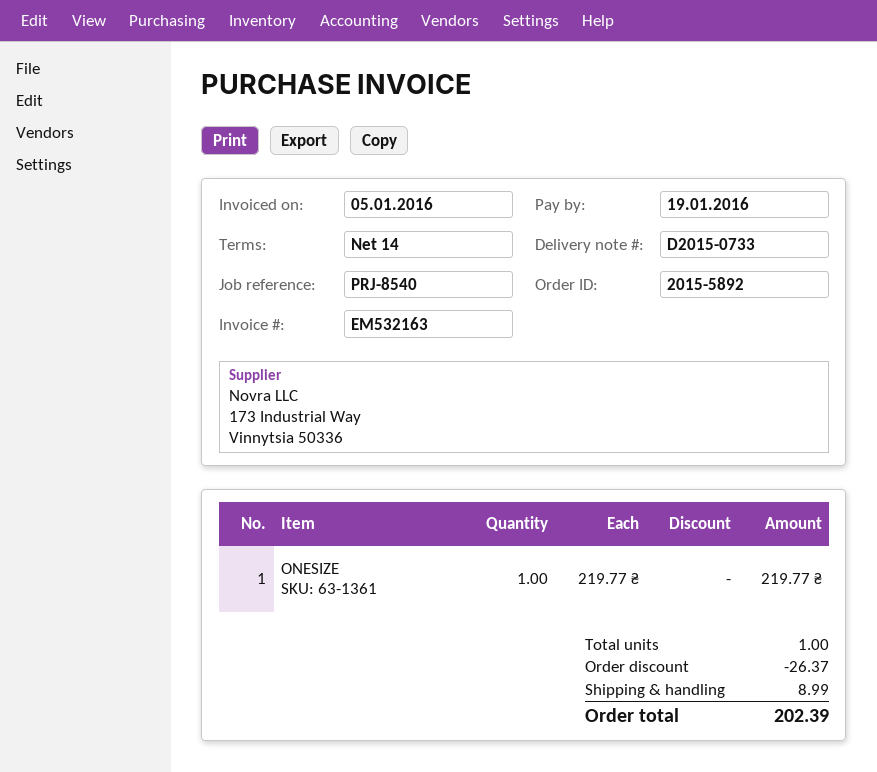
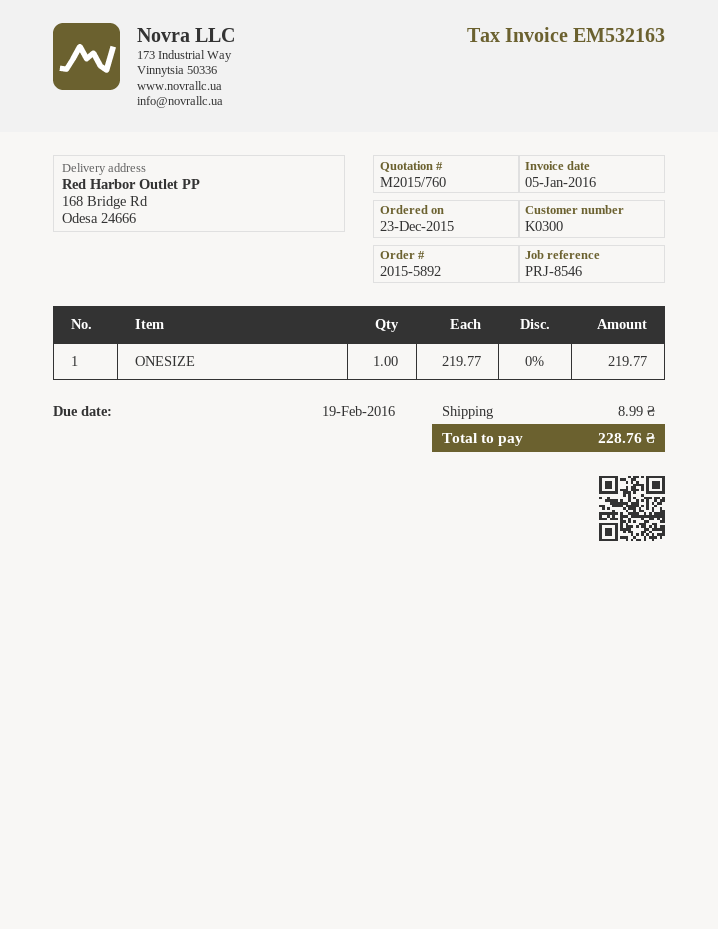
due date: 2016-01-19 -> 2016-02-19
reference: PRJ-8540 -> PRJ-8546
discount: 26.37 -> none
total: 202.39 -> 228.76

